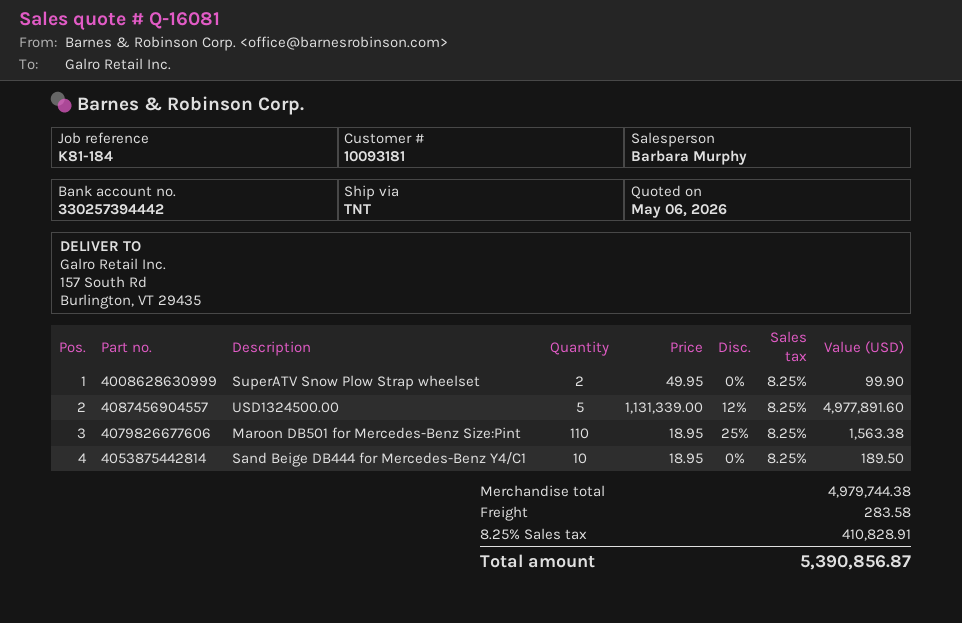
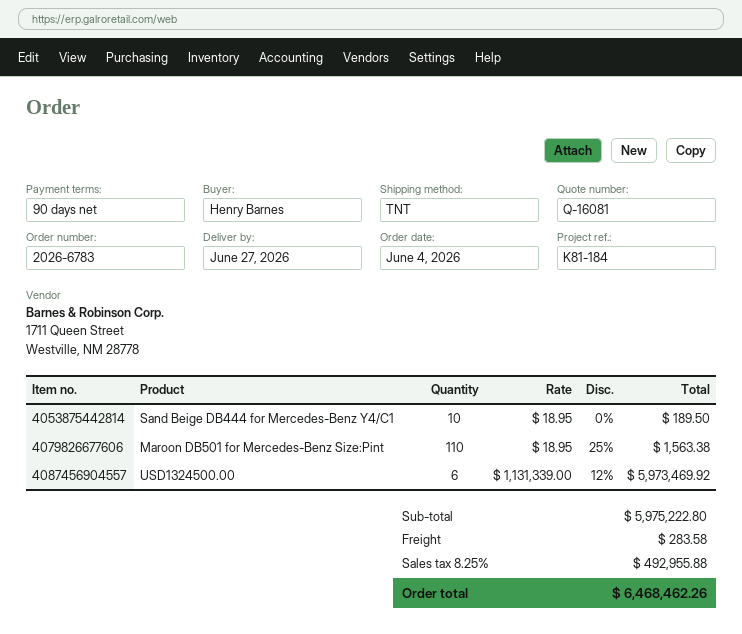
SuperATV Snow Plow Strap wheelset: 2 x 49.95 = 99.90 -> none
USD1324500.00: 5 x 1131339.00 - 12% = 4977891.60 -> 6 x 1131339.00 - 12% = 5973469.92
subtotal: 4979744.38 -> 5975222.80
tax: 8.25% = 410828.91 -> 8.25% = 492955.88
total: 5390856.87 -> 6468462.26

